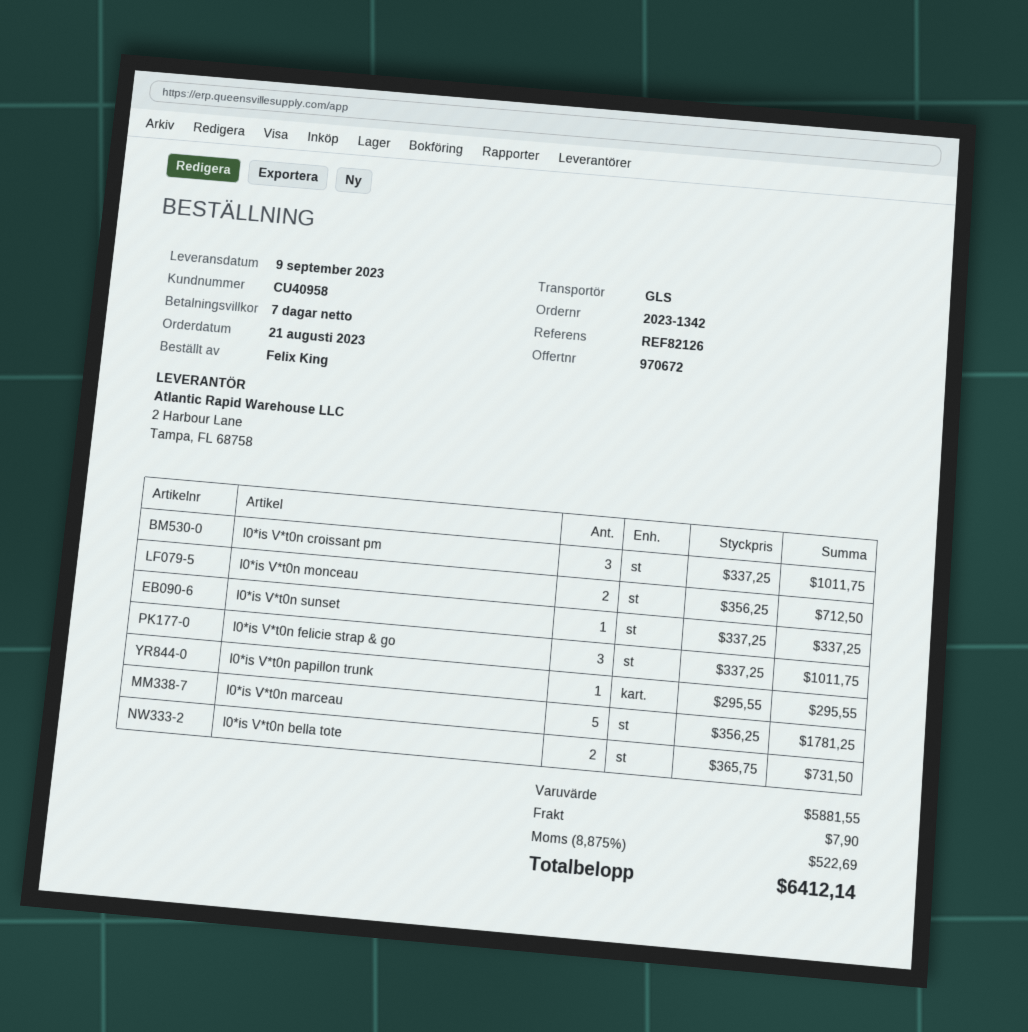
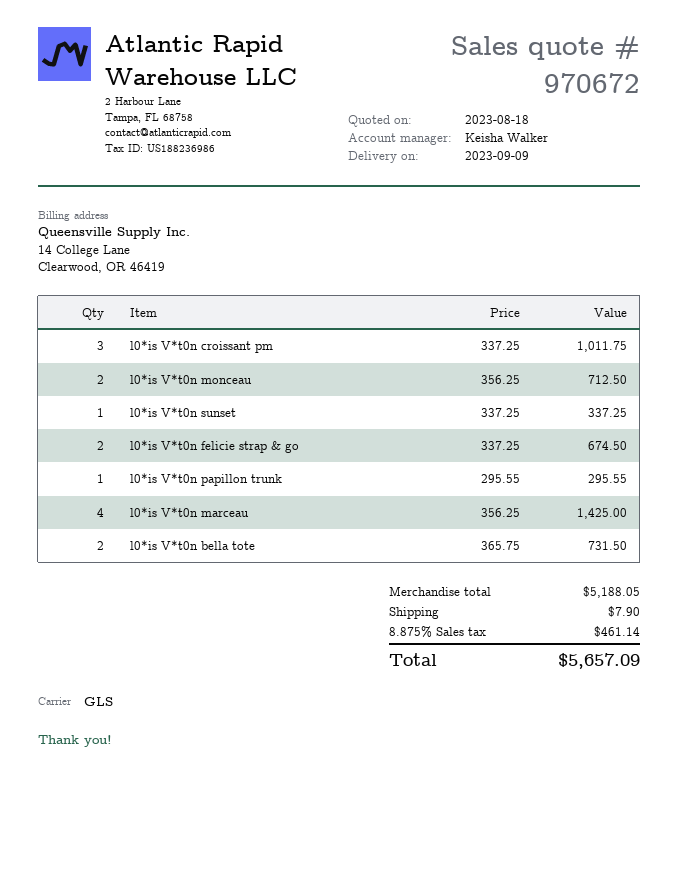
l0*is V*t0n felicie strap & go: 3 x 337.25 = 1011.75 -> 2 x 337.25 = 674.50
l0*is V*t0n marceau: 5 x 356.25 = 1781.25 -> 4 x 356.25 = 1425.00
subtotal: 5881.55 -> 5188.05
tax: 8.875% = 522.69 -> 8.875% = 461.14
total: 6412.14 -> 5657.09

